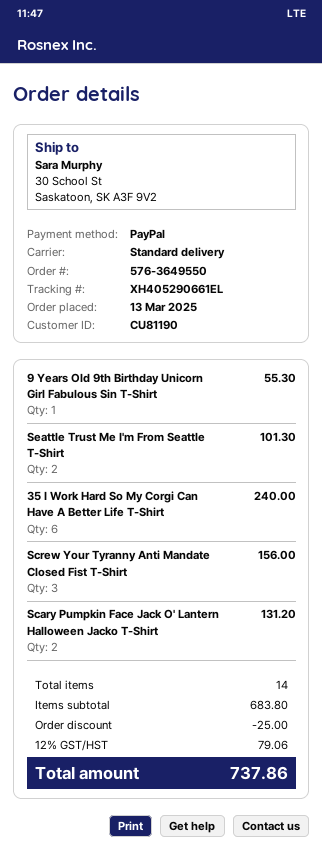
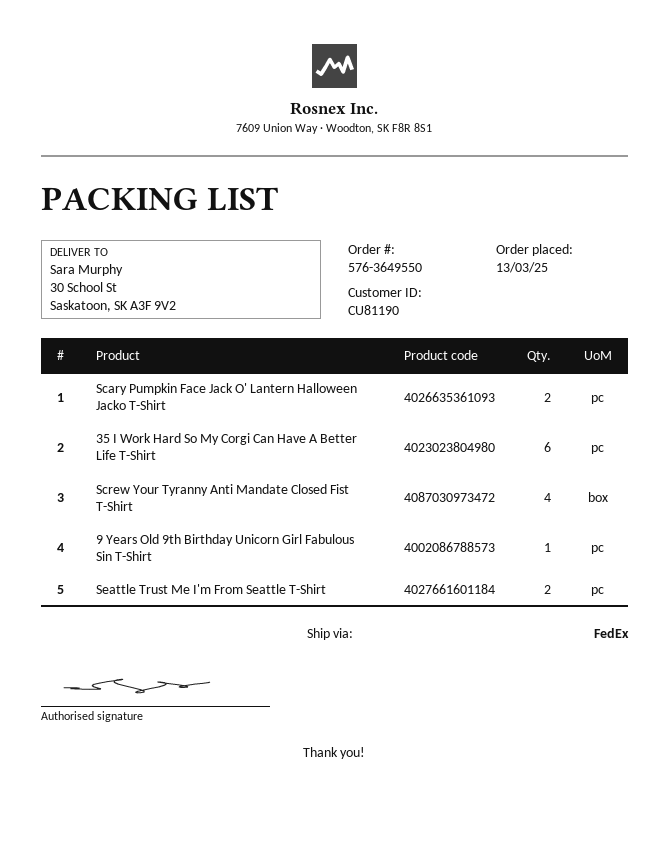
shipping method: standard -> FedEx
Screw Your Tyranny Anti Mandate Closed Fist T-Shirt: 3 -> 4

